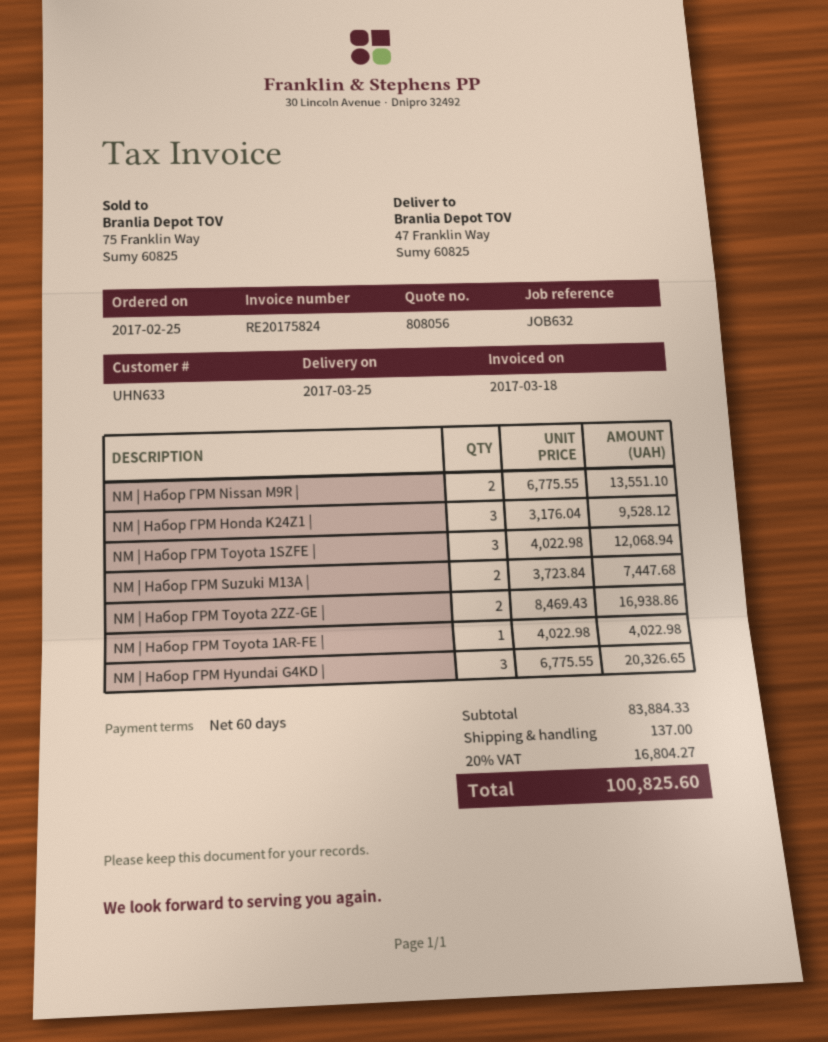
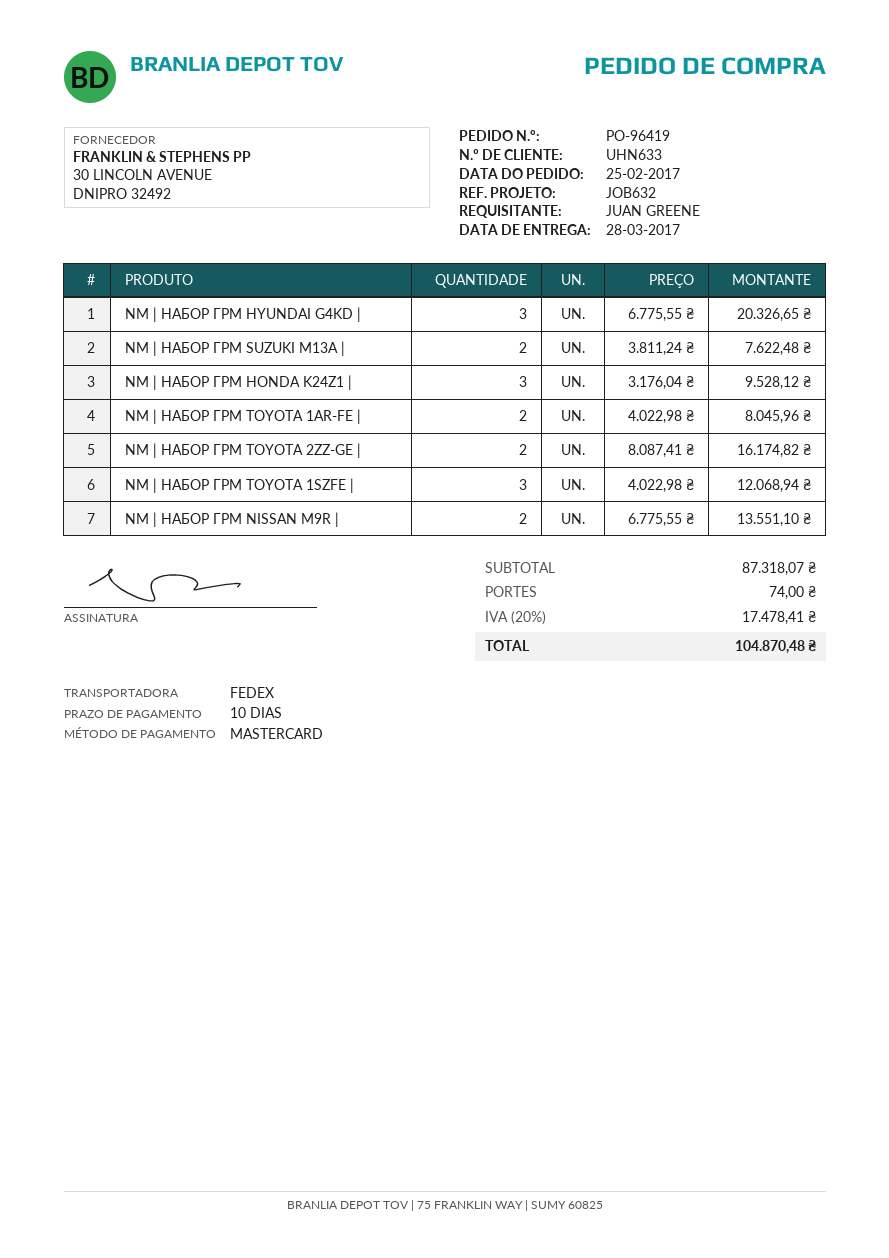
delivery date: 2017-03-25 -> 2017-03-28
payment terms: 60 days -> 10 days
NM | Набор ГРМ Suzuki M13A |: 2 x 3723.84 = 7447.68 -> 2 x 3811.24 = 7622.48
NM | Набор ГРМ Toyota 2ZZ-GE |: 2 x 8469.43 = 16938.86 -> 2 x 8087.41 = 16174.82
NM | Набор ГРМ Toyota 1AR-FE |: 1 x 4022.98 = 4022.98 -> 2 x 4022.98 = 8045.96
subtotal: 83884.33 -> 87318.07
shipping: 137.00 -> 74.00
tax: 20% = 16804.27 -> 20% = 17478.41
total: 100825.60 -> 104870.48

